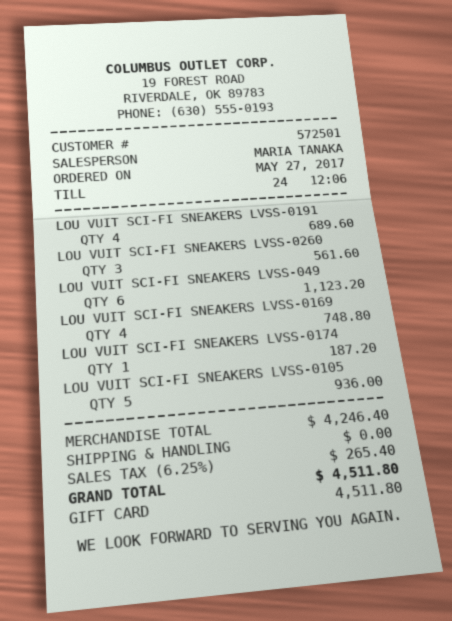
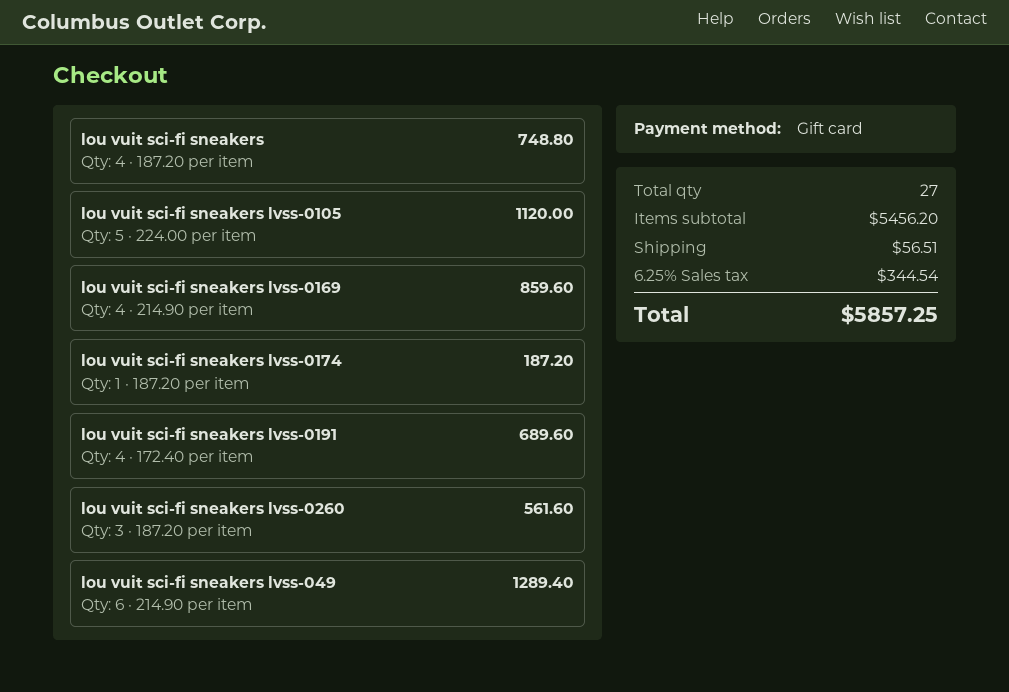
LOU VUIT SCI-FI SNEAKERS LVSS-049: 6 for 1123.20 -> 6 for 1289.40
LOU VUIT SCI-FI SNEAKERS LVSS-0169: 4 for 748.80 -> 4 for 859.60
LOU VUIT SCI-FI SNEAKERS LVSS-0105: 5 for 936.00 -> 5 for 1120.00
lou vuit sci-fi sneakers: none -> 4 for 748.80
subtotal: 4246.40 -> 5456.20
shipping: 0.00 -> 56.51
tax: 6.25% = 265.40 -> 6.25% = 344.54
total: 4511.80 -> 5857.25

